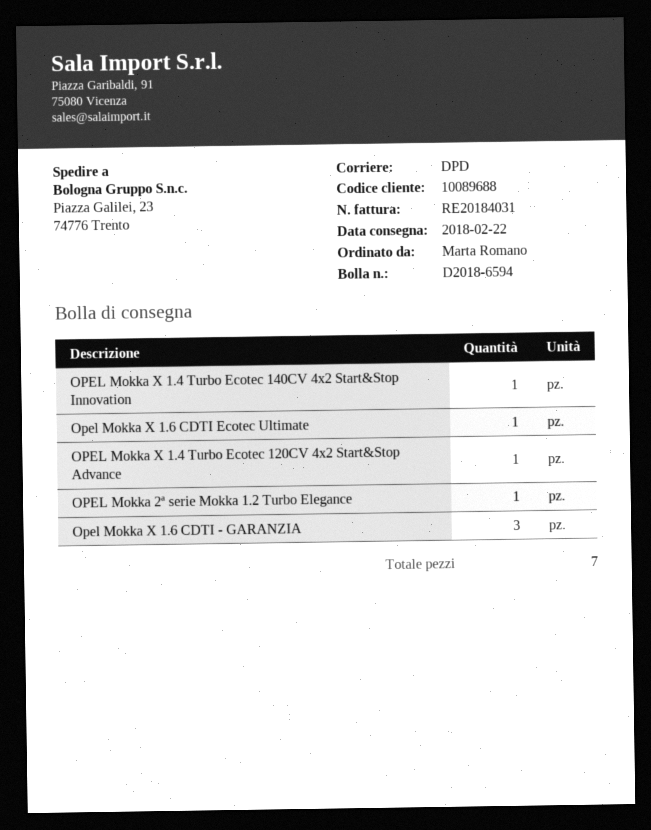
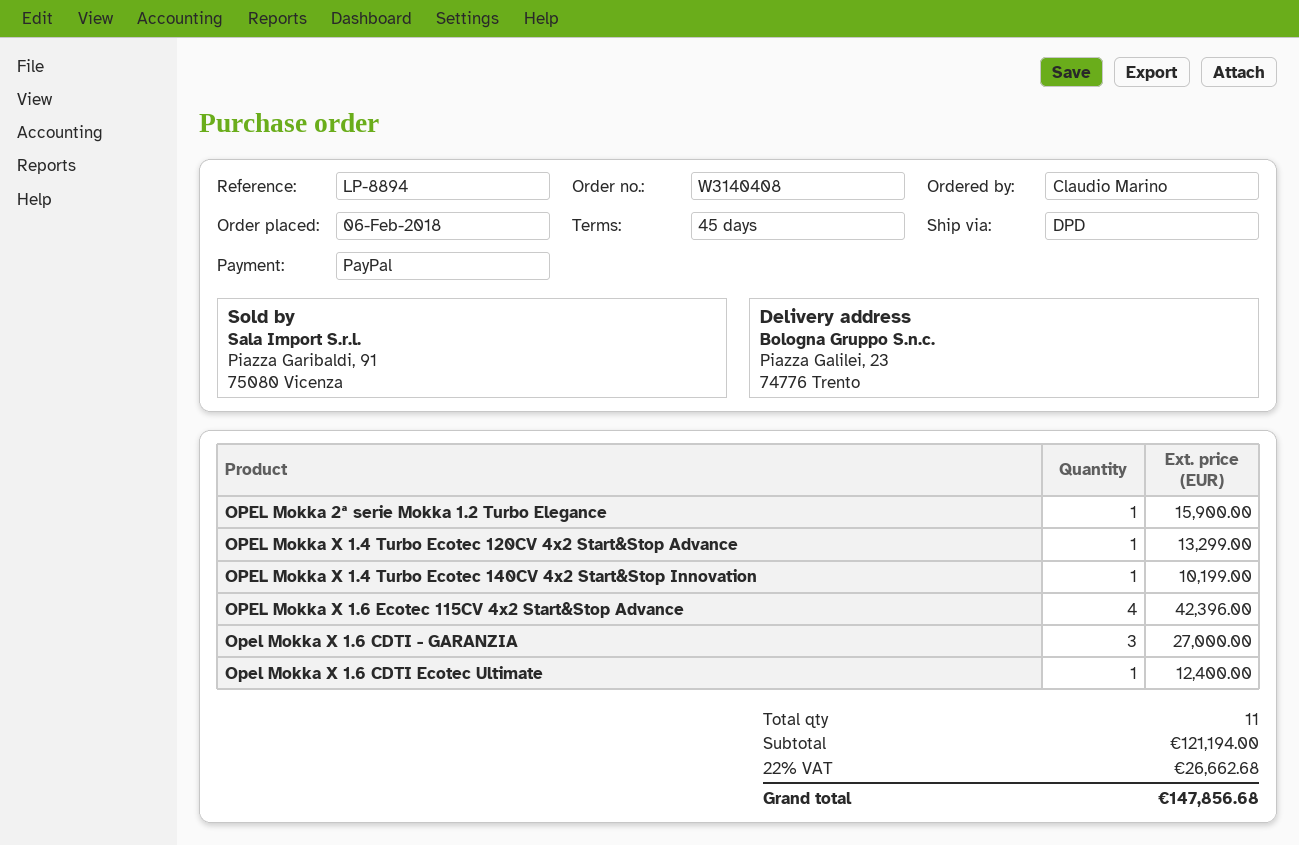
ordered by: Marta Romano -> Claudio Marino
OPEL Mokka X 1.6 Ecotec 115CV 4x2 Start&Stop Advance: none -> 4
total quantity: 7 -> 11

